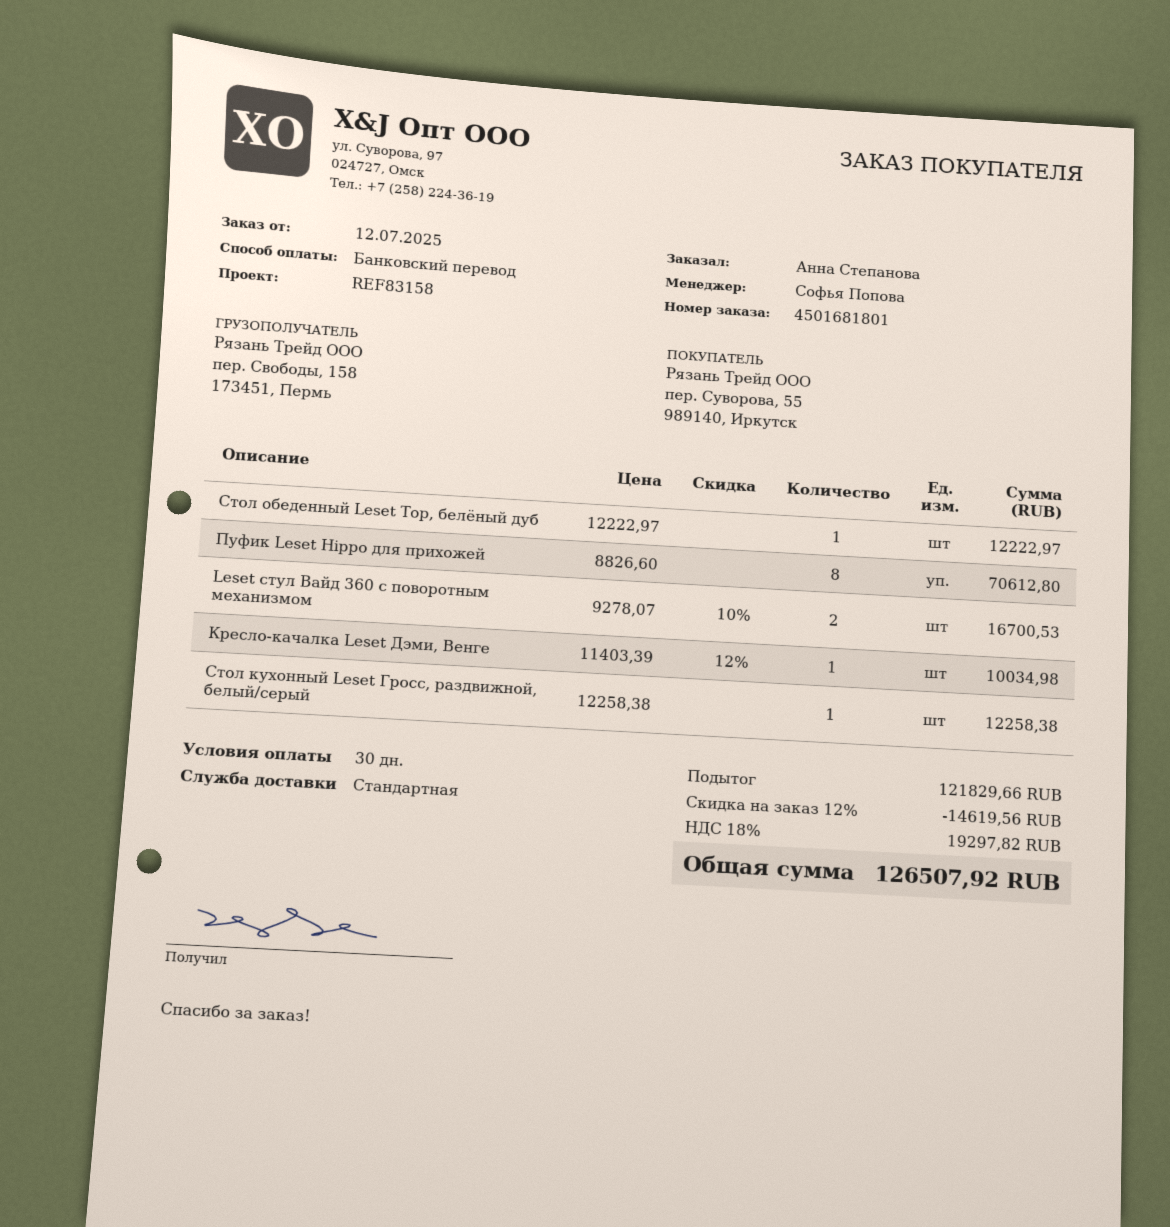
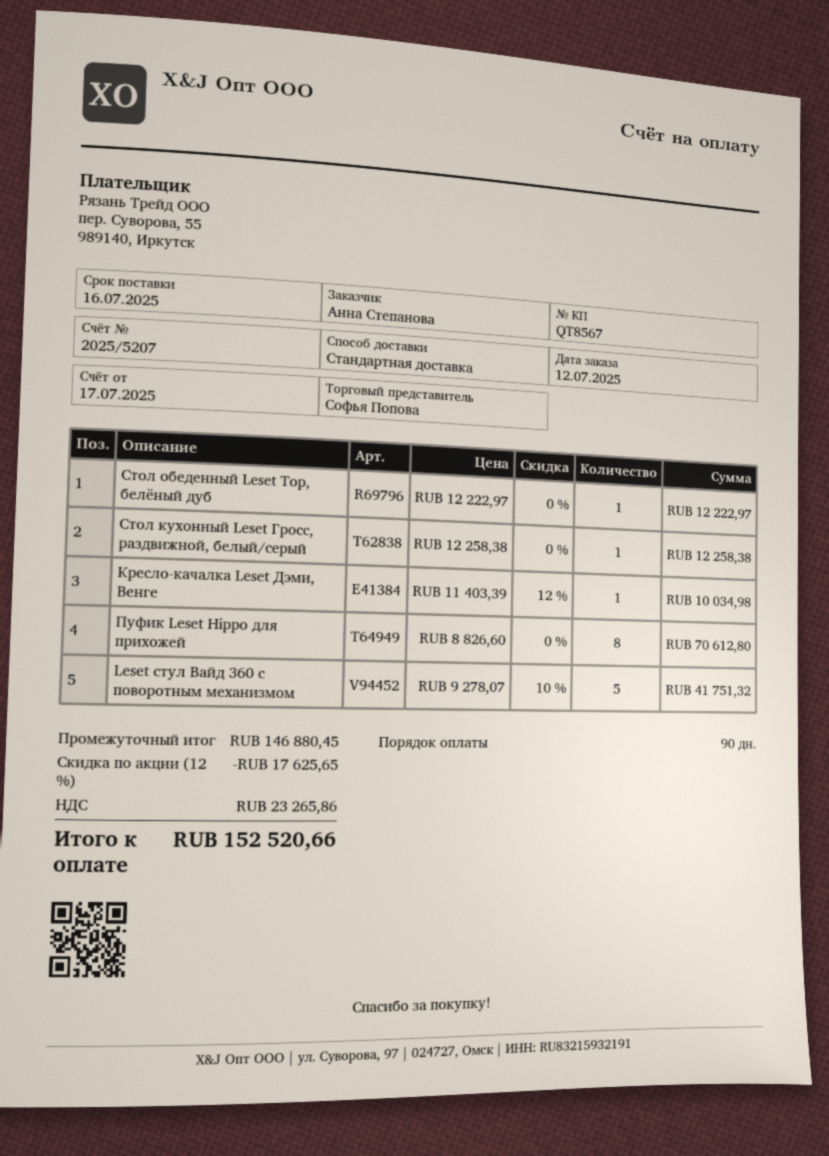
payment terms: 30 days -> 90 days
Leset стул Вайд 360 с поворотным механизмом: 2 x 9278.07 - 10% = 16700.53 -> 5 x 9278.07 - 10% = 41751.32
subtotal: 121829.66 -> 146880.45
discount: 12% = 14619.56 -> 12% = 17625.65
tax: 19297.82 -> 23265.86
total: 126507.92 -> 152520.66

